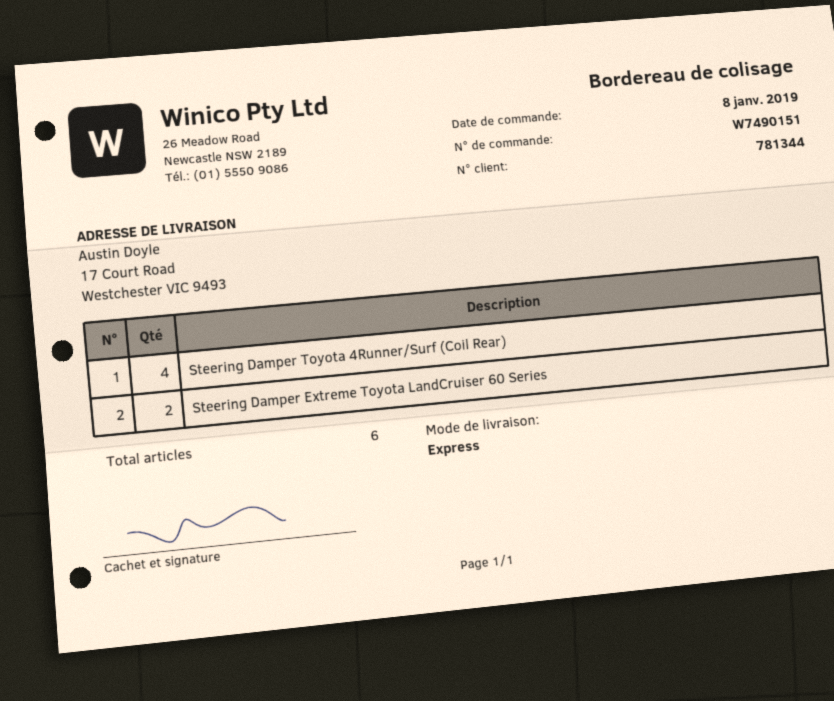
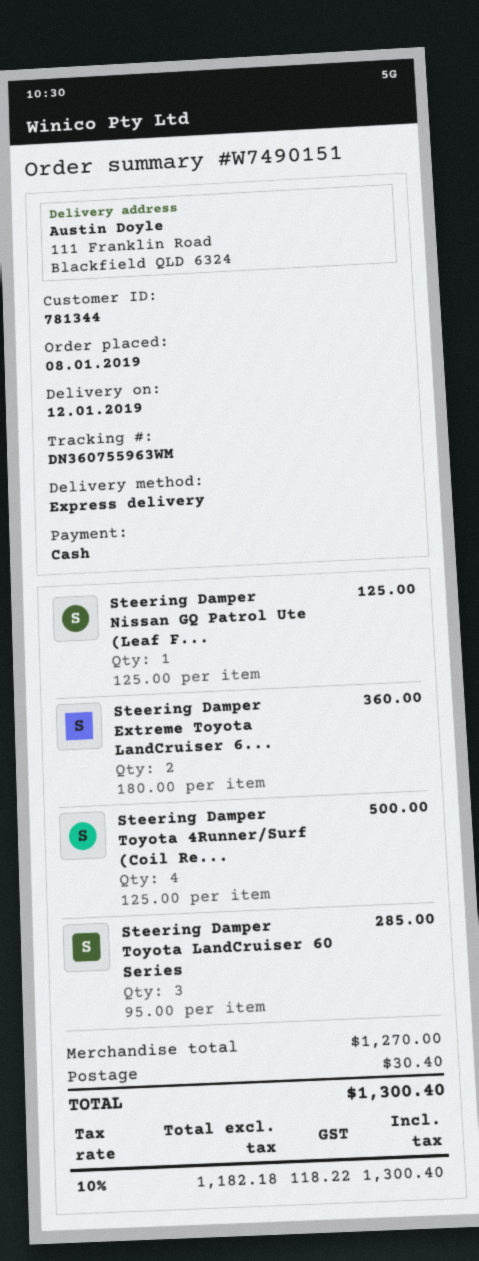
ship to: 17 Court Road, Westchester VIC 9493 -> 111 Franklin Road, Blackfield QLD 6324
Steering Damper Nissan GQ Patrol Ute (Leaf F...: none -> 1
Steering Damper Toyota LandCruiser 60 Series: none -> 3

